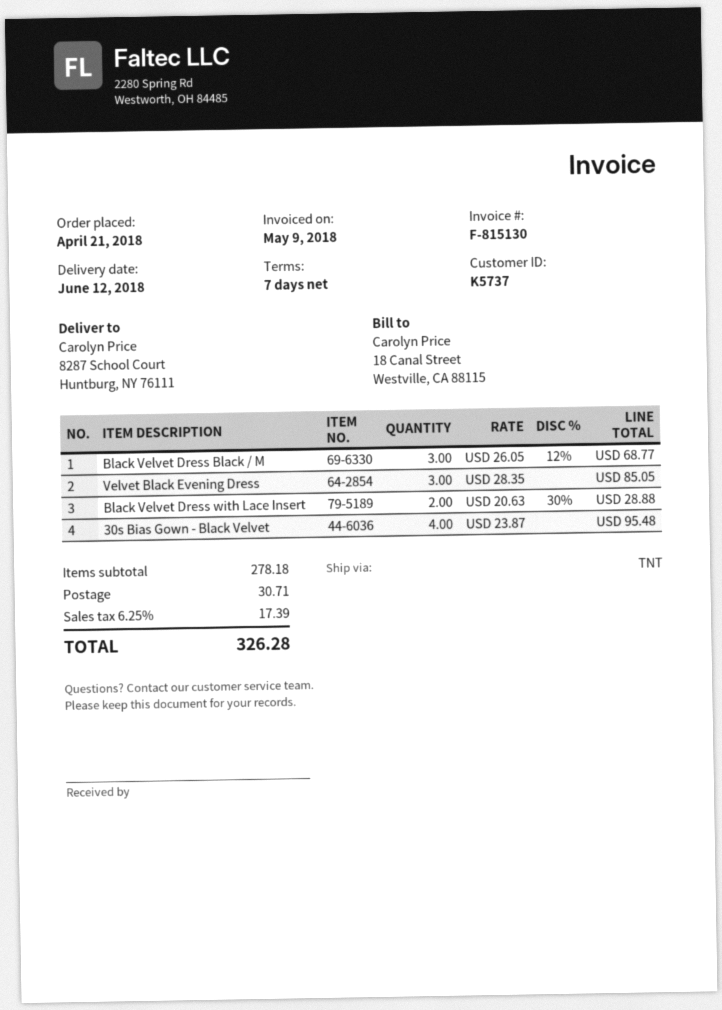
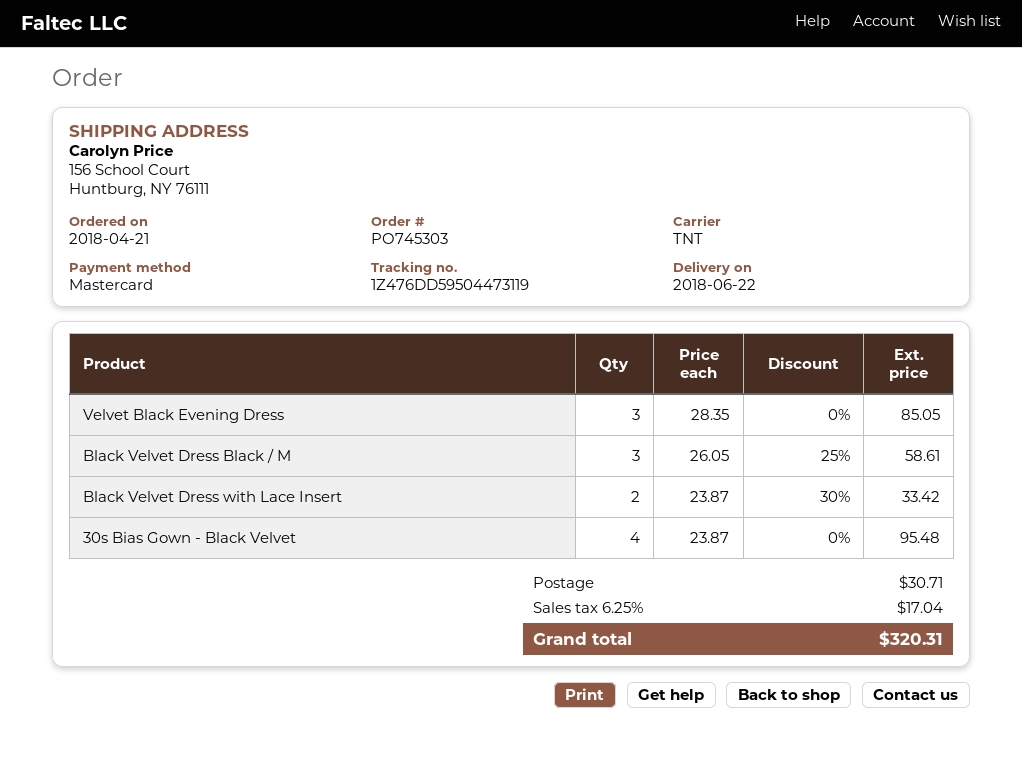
delivery date: 2018-06-12 -> 2018-06-22
ship to: 8287 School Court, Huntburg, NY 76111 -> 156 School Court, Huntburg, NY 76111
Black Velvet Dress Black / M: 3 x 26.05 - 12% = 68.77 -> 3 x 26.05 - 25% = 58.61
Black Velvet Dress with Lace Insert: 2 x 20.63 - 30% = 28.88 -> 2 x 23.87 - 30% = 33.42
tax: 6.25% = 17.39 -> 6.25% = 17.04
total: 326.28 -> 320.31

